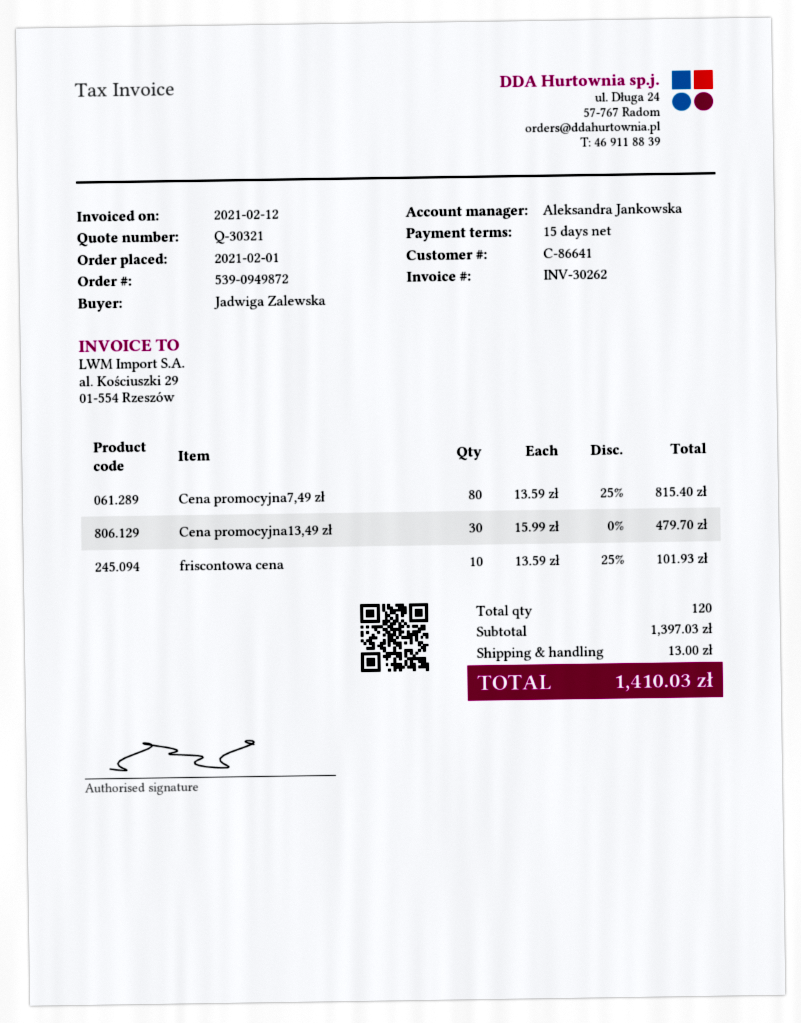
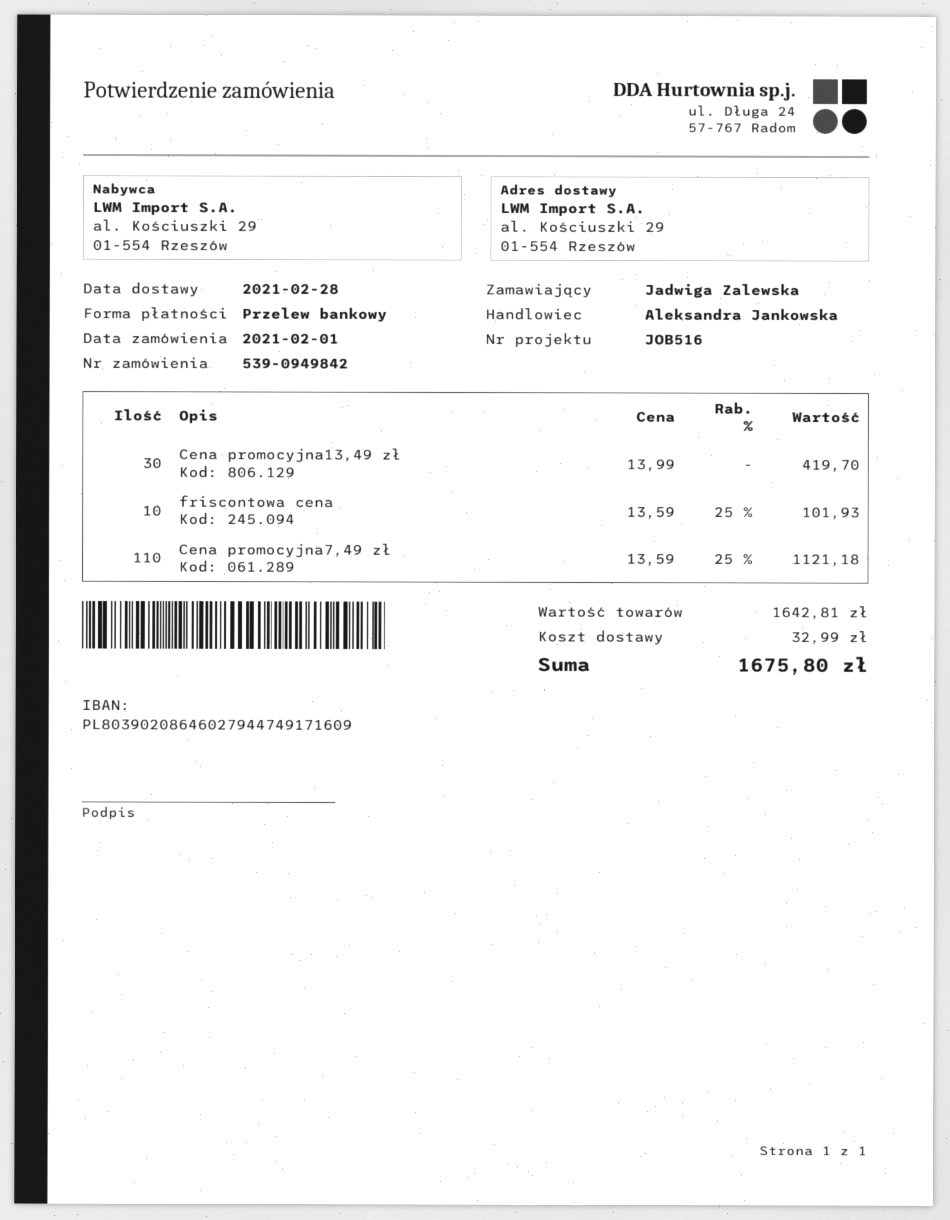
order number: 539-0949872 -> 539-0949842
Cena promocyjna7,49 zł: 80 x 13.59 - 25% = 815.40 -> 110 x 13.59 - 25% = 1121.18
Cena promocyjna13,49 zł: 30 x 15.99 = 479.70 -> 30 x 13.99 = 419.70
subtotal: 1397.03 -> 1642.81
shipping: 13.00 -> 32.99
total: 1410.03 -> 1675.80

